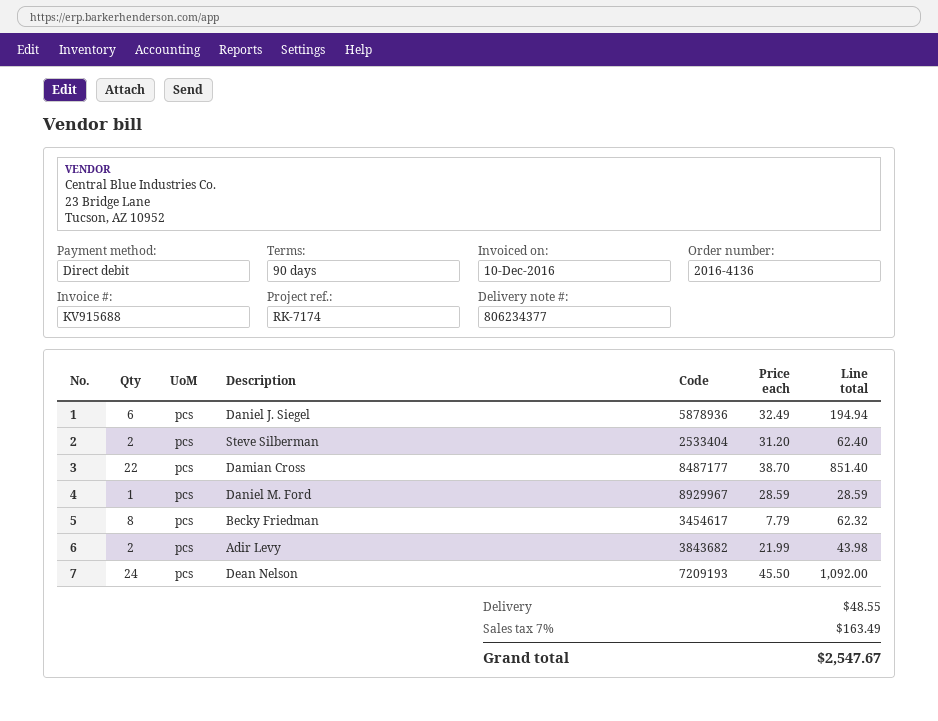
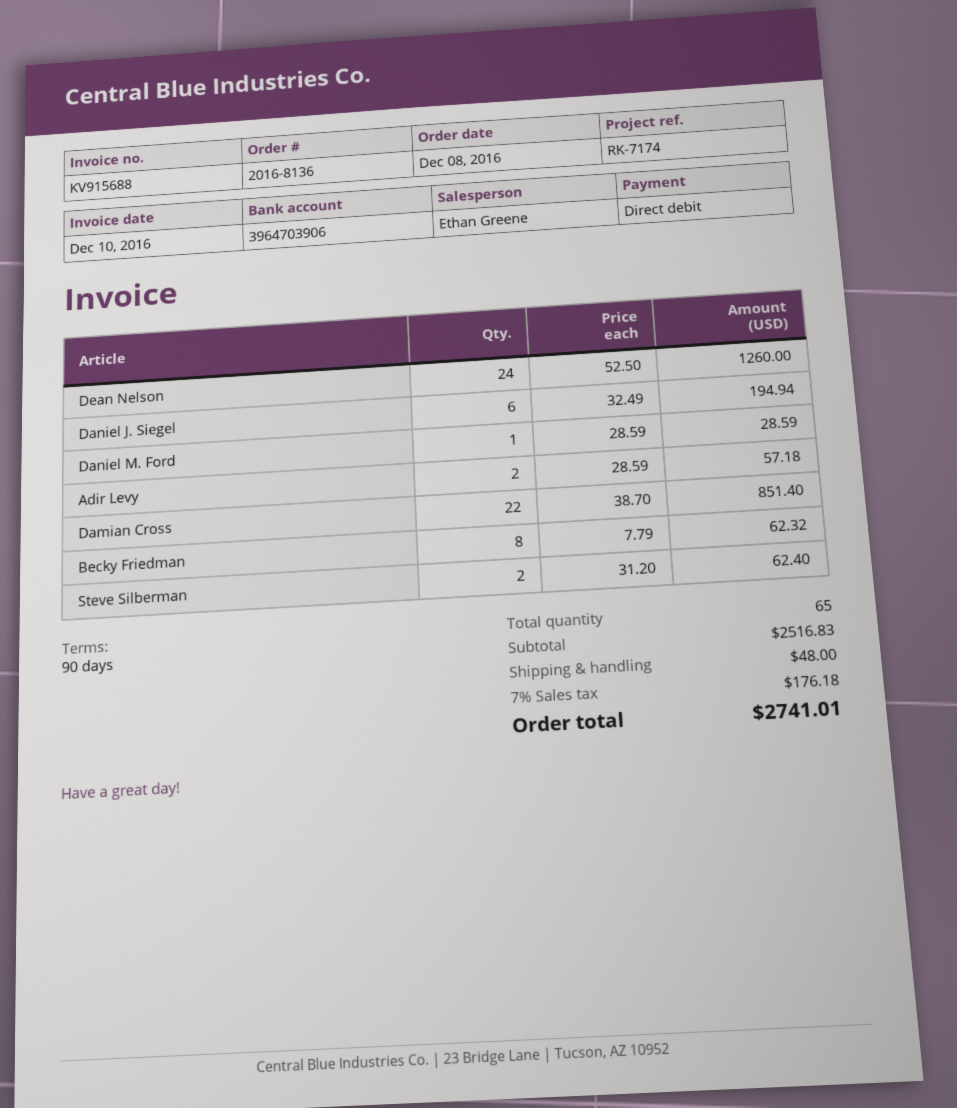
order number: 2016-4136 -> 2016-8136
Adir Levy: 2 x 21.99 = 43.98 -> 2 x 28.59 = 57.18
Dean Nelson: 24 x 45.50 = 1092.00 -> 24 x 52.50 = 1260.00
shipping: 48.55 -> 48.00
tax: 7% = 163.49 -> 7% = 176.18
total: 2547.67 -> 2741.01

